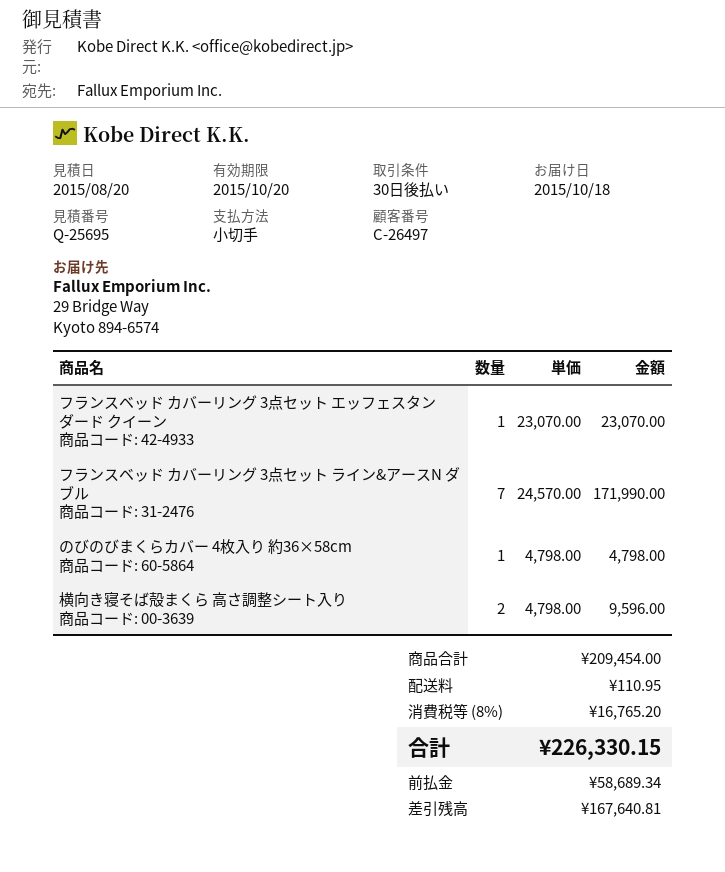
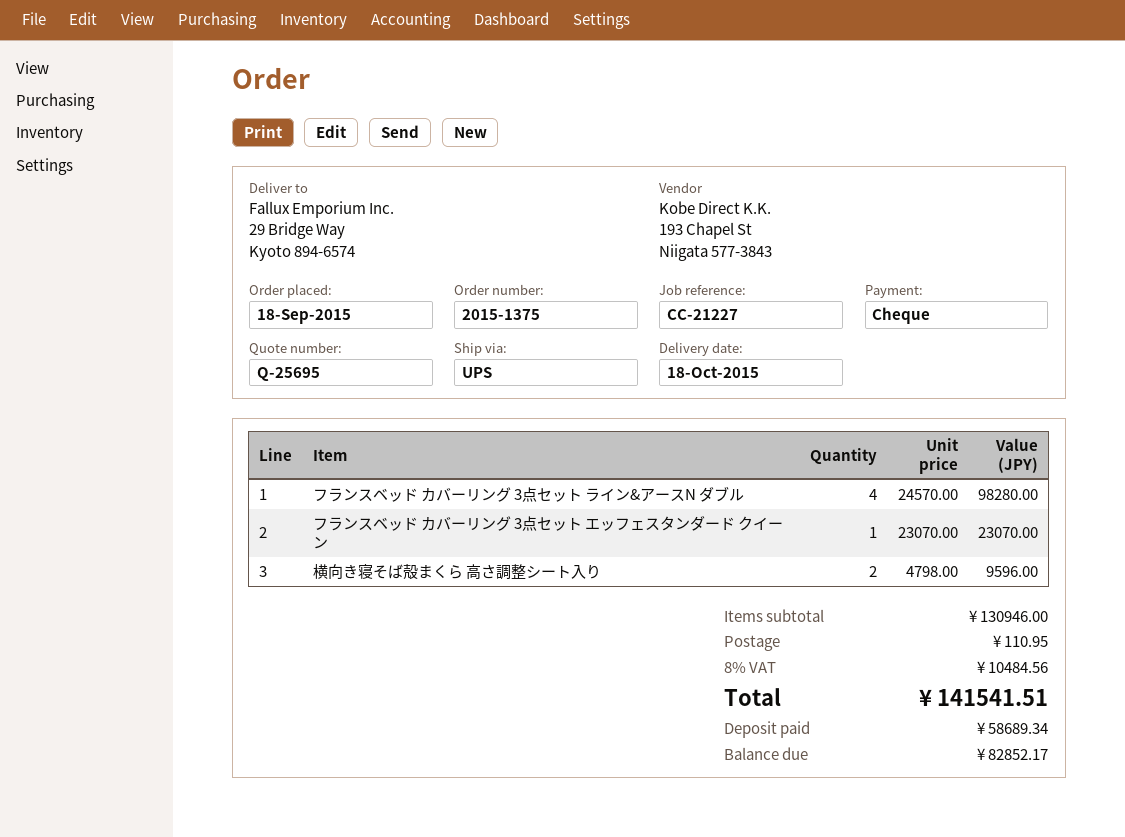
フランスベッド カバーリング 3点セット ライン&アースN ダブル: 7 x 24570.00 = 171990.00 -> 4 x 24570.00 = 98280.00
のびのびまくらカバー 4枚入り 約36×58cm: 1 x 4798.00 = 4798.00 -> none
subtotal: 209454.00 -> 130946.00
tax: 8% = 16765.20 -> 8% = 10484.56
total: 226330.15 -> 141541.51
balance: 167640.81 -> 82852.17

